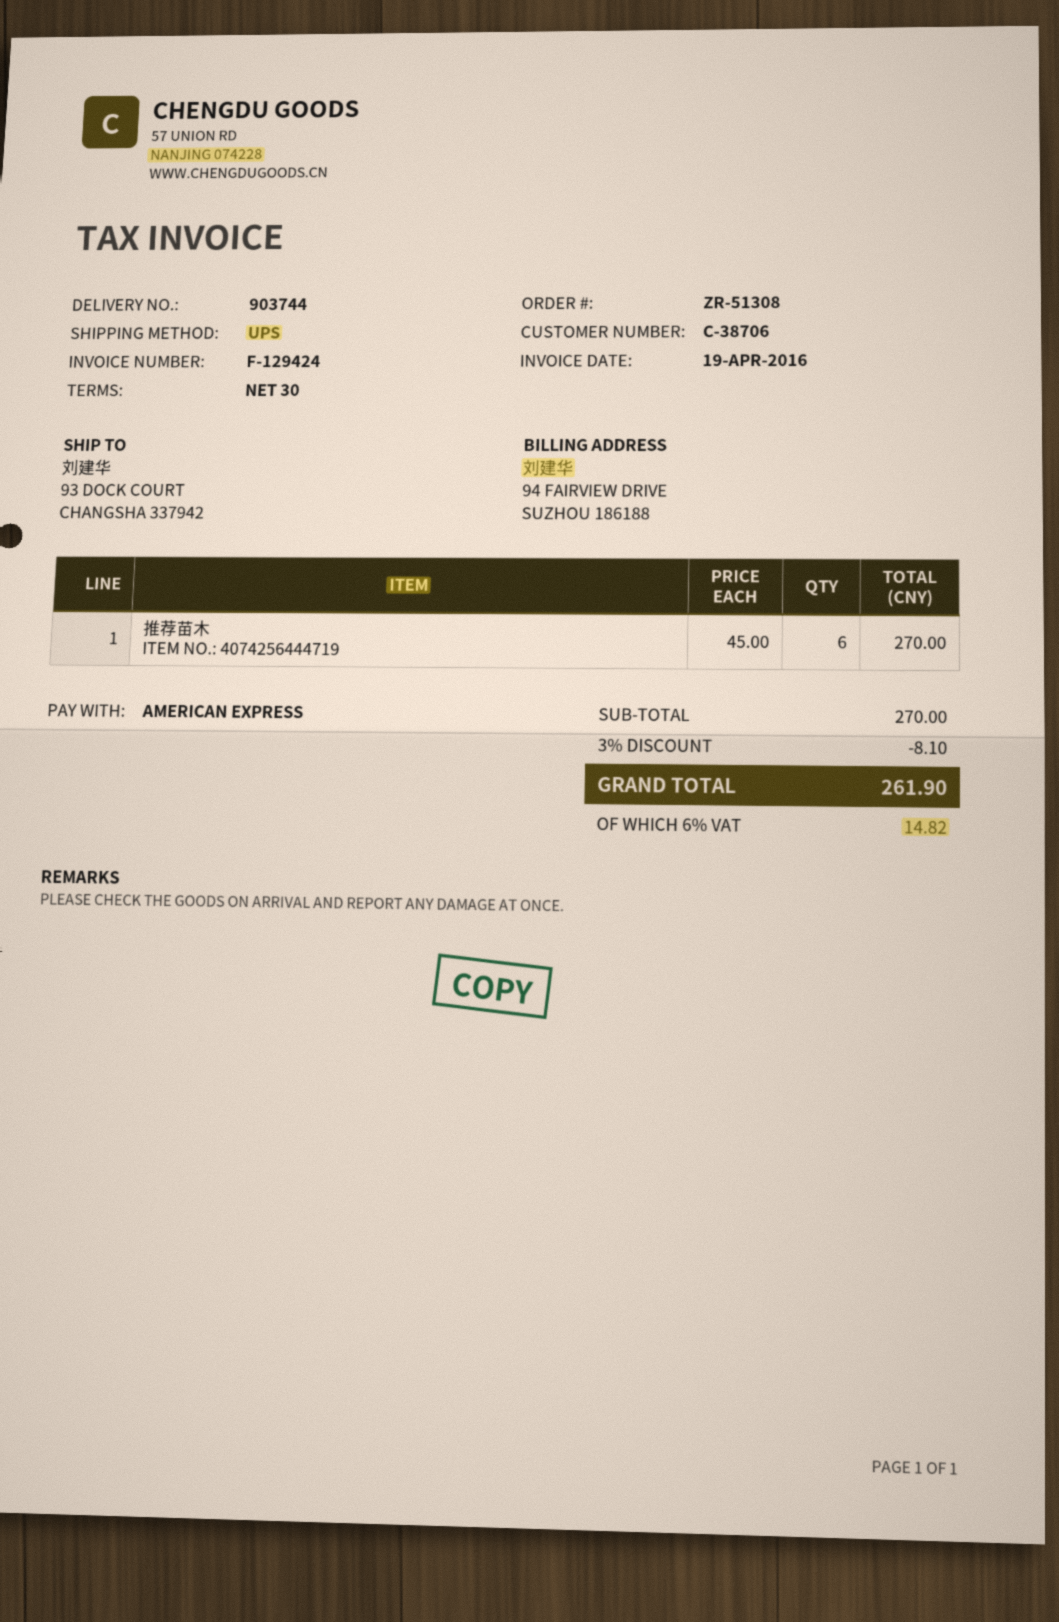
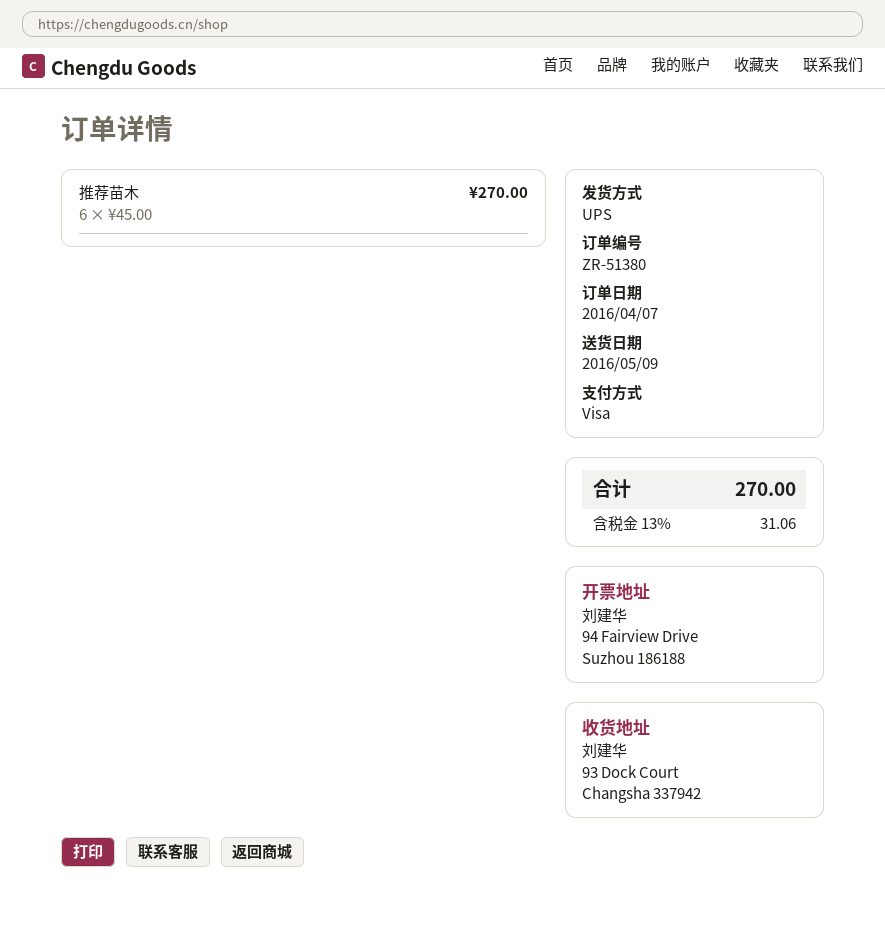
order number: ZR-51308 -> ZR-51380
payment method: American Express -> Visa
discount: 3% = 8.10 -> none
tax: 6% = 14.82 -> 13% = 31.06
total: 261.90 -> 270.00

